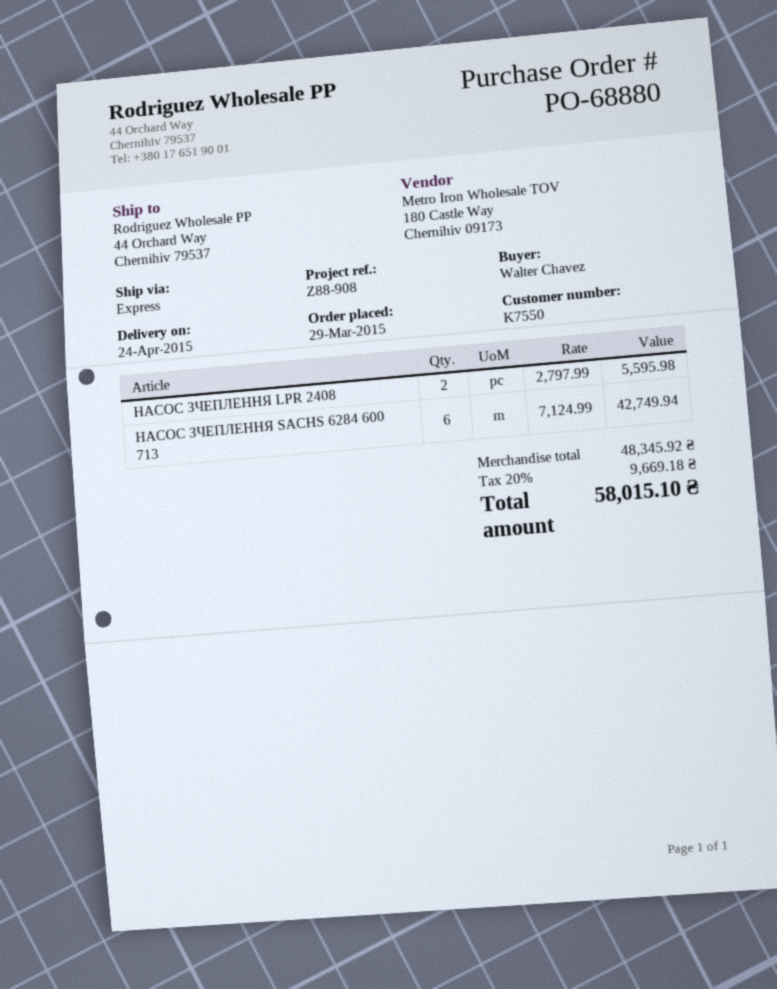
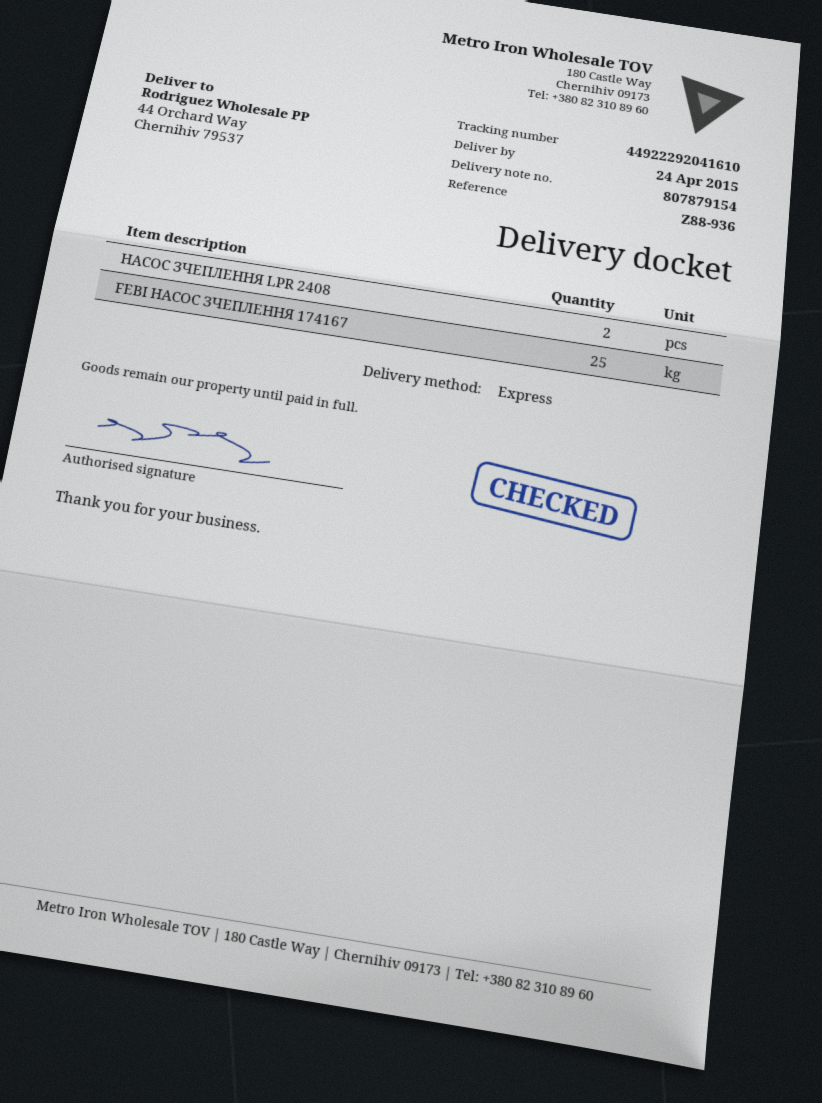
reference: Z88-908 -> Z88-936
НАСОС ЗЧЕПЛЕННЯ SACHS 6284 600 713: 6 -> none
FEBI НАСОС ЗЧЕПЛЕННЯ 174167: none -> 25

